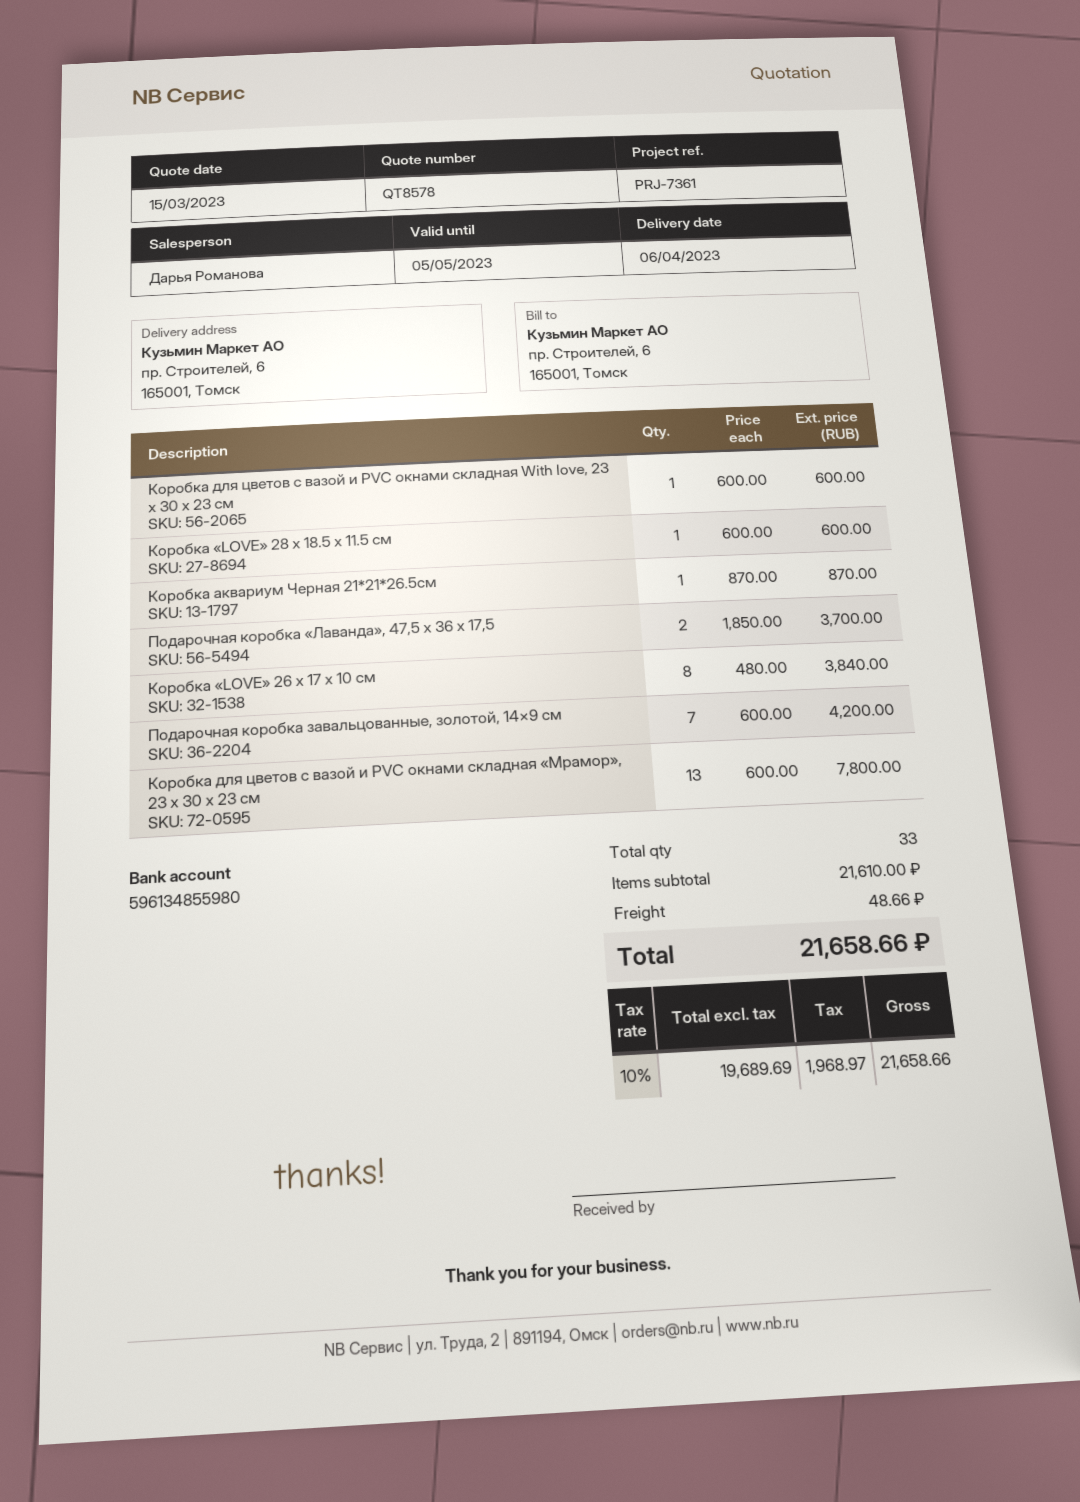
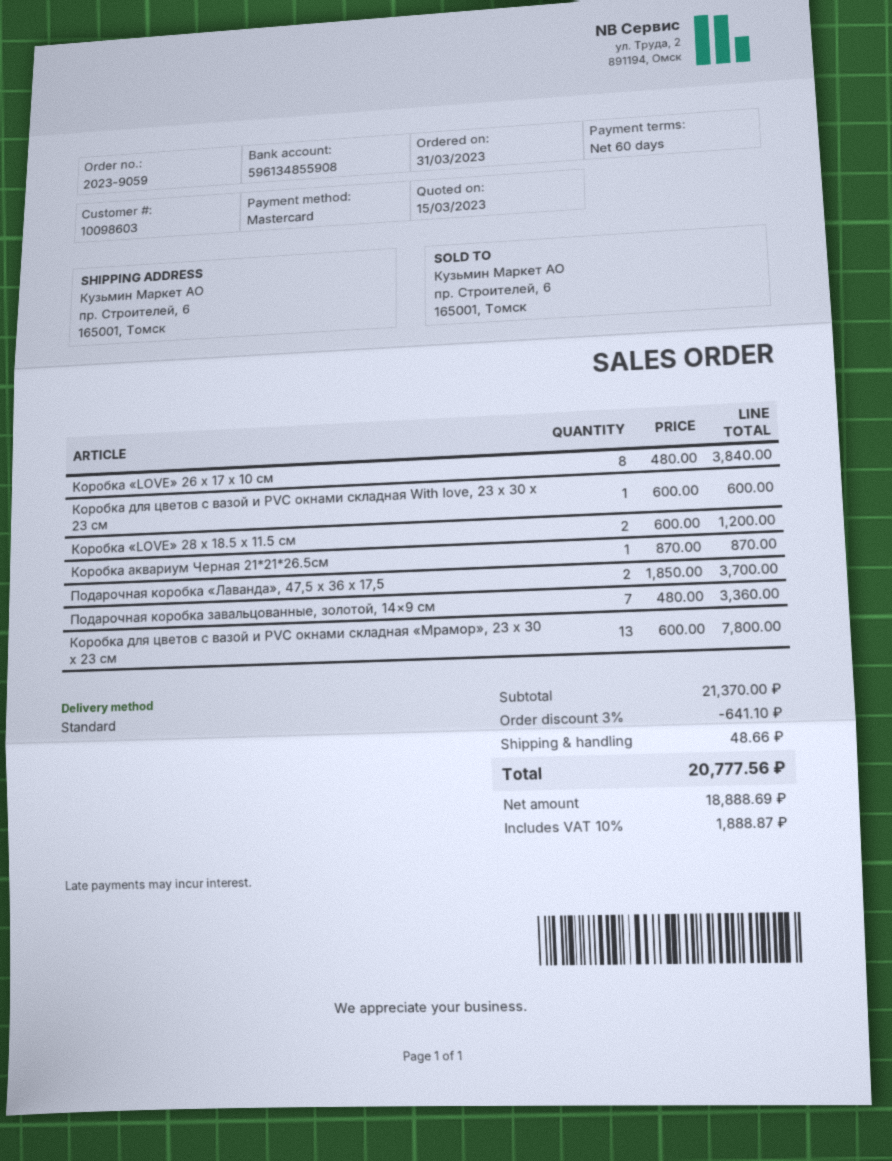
bank account: 596134855980 -> 596134855908
Коробка «LOVE» 28 х 18.5 х 11.5 см: 1 x 600.00 = 600.00 -> 2 x 600.00 = 1200.00
Подарочная коробка завальцованные, золотой, 14×9 см: 7 x 600.00 = 4200.00 -> 7 x 480.00 = 3360.00
subtotal: 21610.00 -> 21370.00
discount: none -> 3% = 641.10
net: 19689.69 -> 18888.69
tax: 10% = 1968.97 -> 10% = 1888.87
total: 21658.66 -> 20777.56

